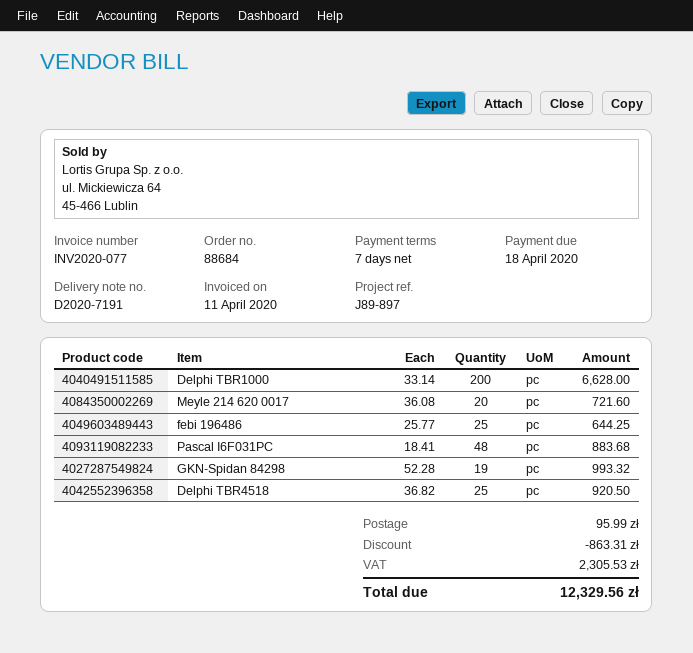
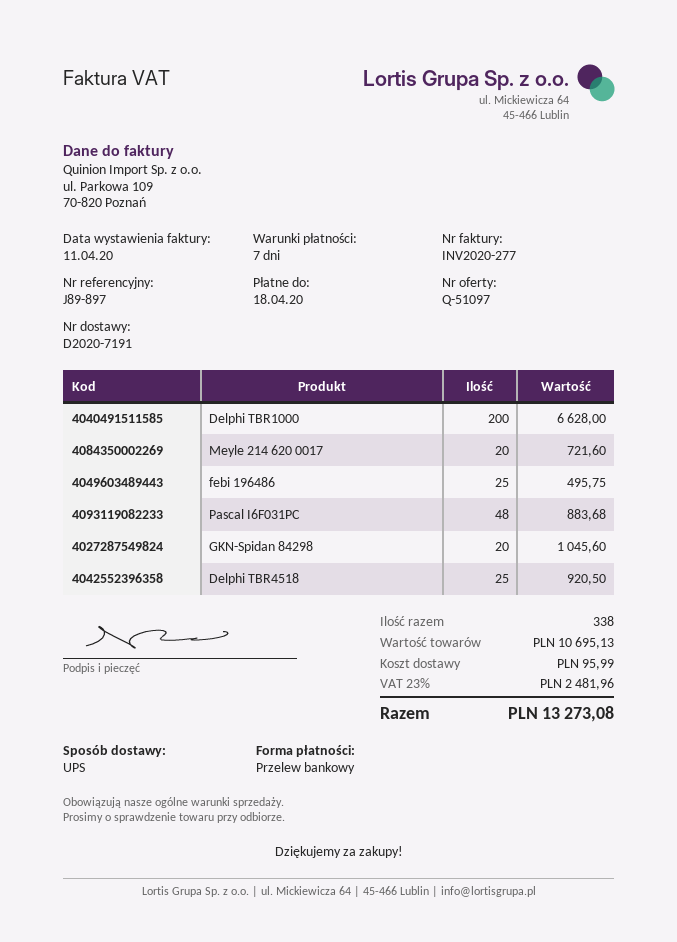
invoice number: INV2020-077 -> INV2020-277
febi 196486: 25 for 644.25 -> 25 for 495.75
GKN-Spidan 84298: 19 for 993.32 -> 20 for 1045.60
discount: 863.31 -> none
tax: 2305.53 -> 2481.96
total: 12329.56 -> 13273.08

